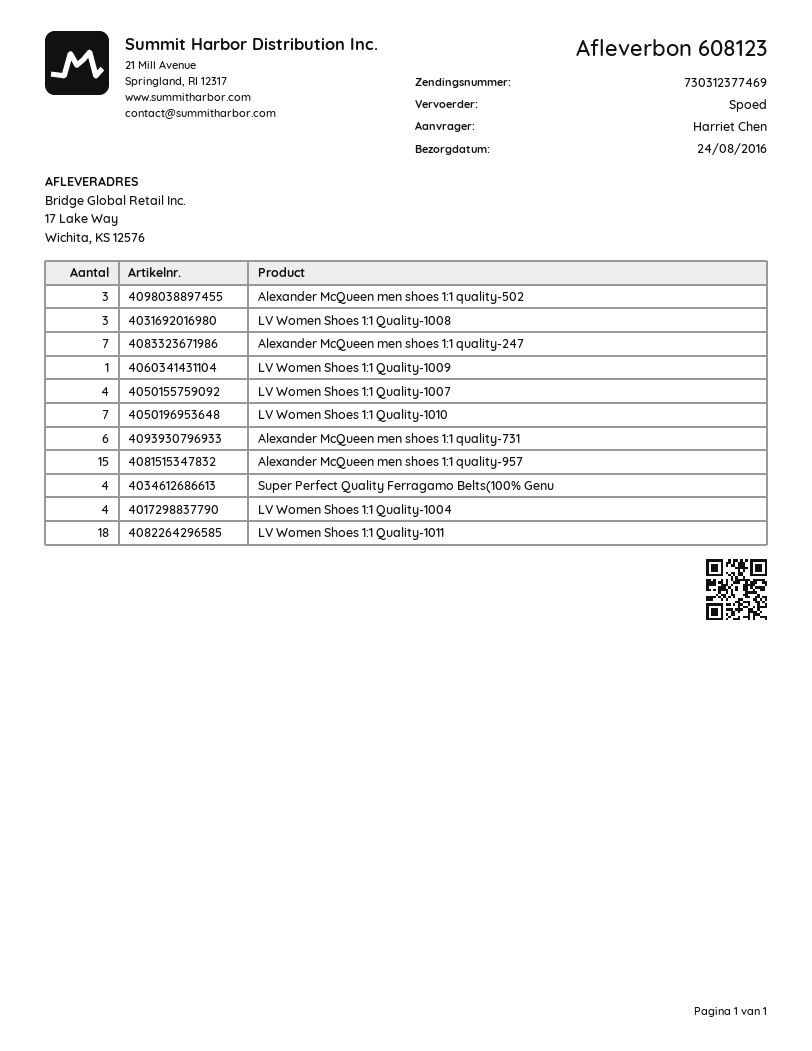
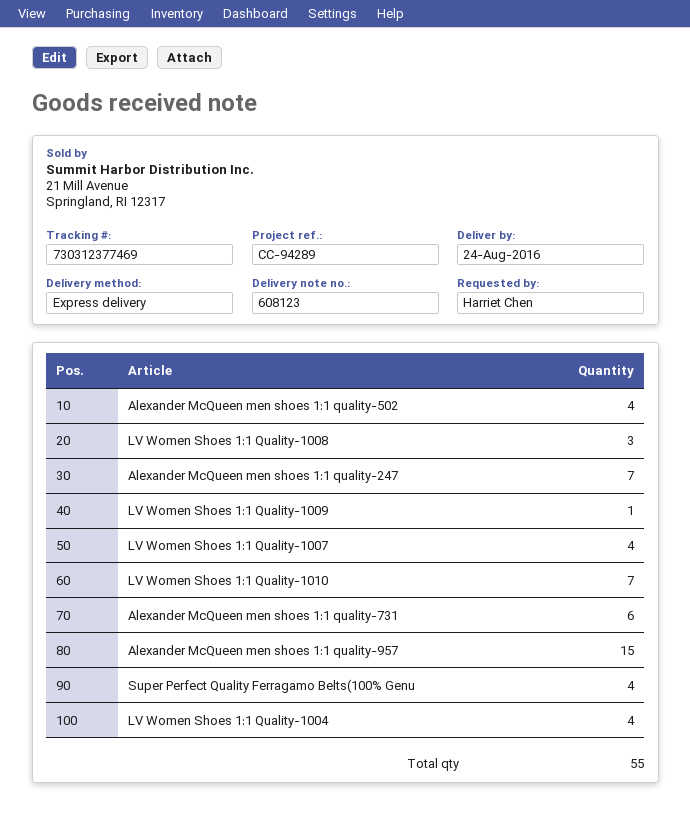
Alexander McQueen men shoes 1:1 quality-502: 3 -> 4
LV Women Shoes 1:1 Quality-1011: 18 -> none

